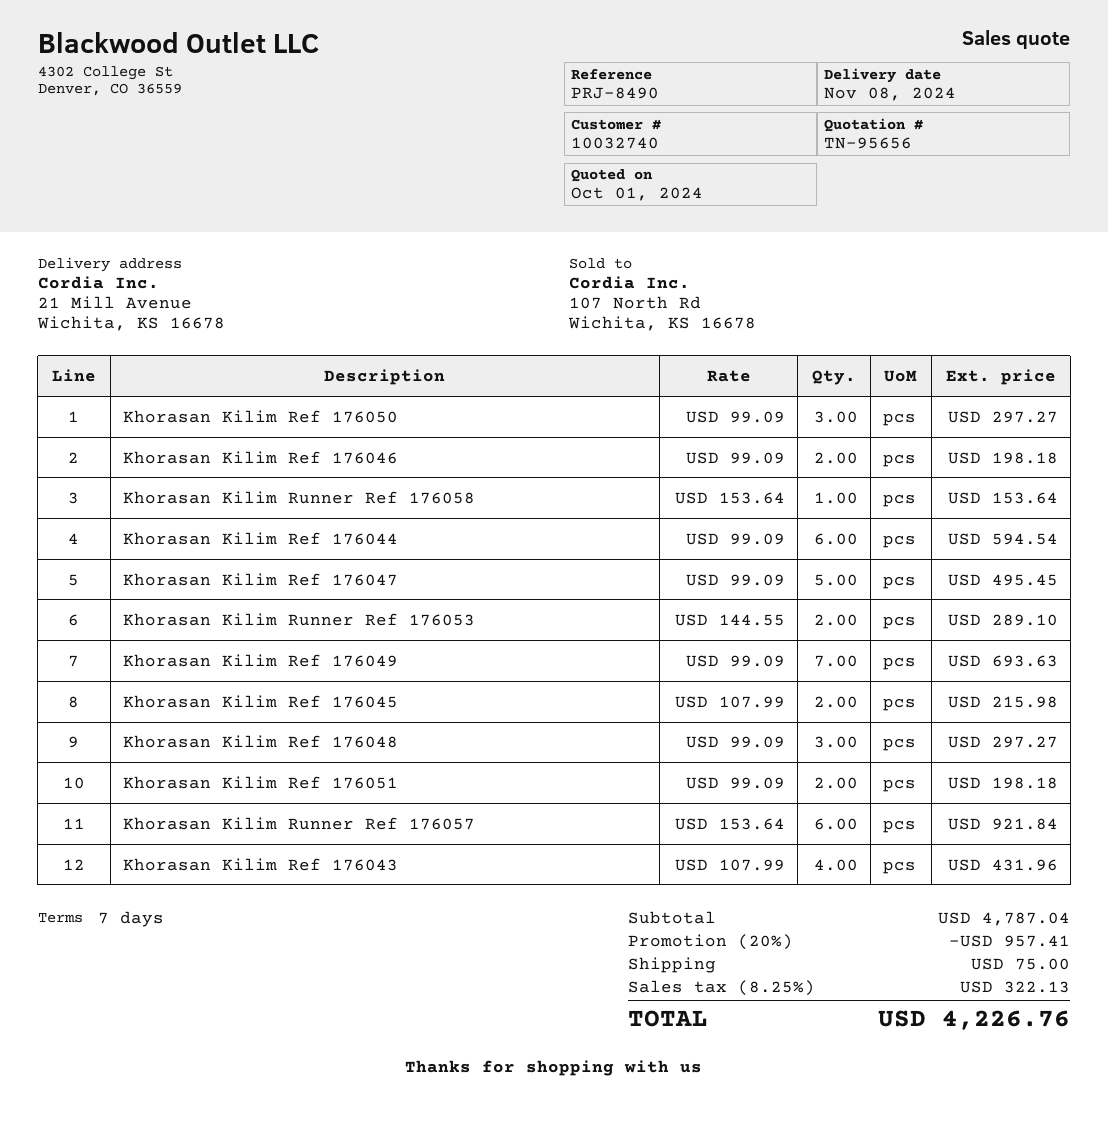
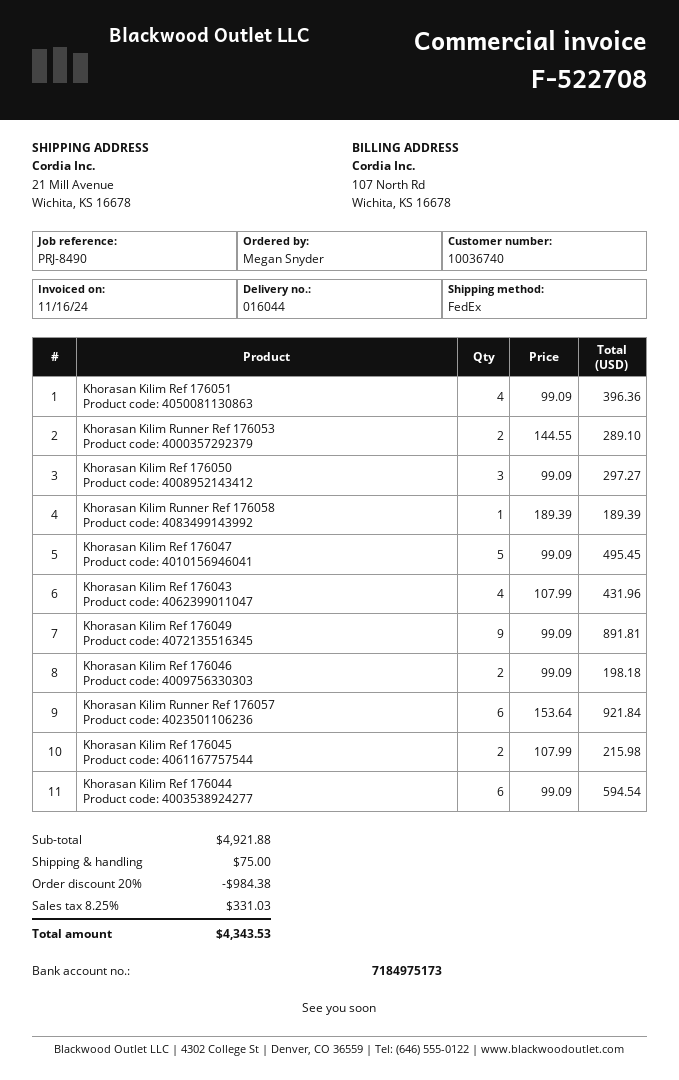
customer number: 10032740 -> 10036740
Khorasan Kilim Runner Ref 176058: 1 x 153.64 = 153.64 -> 1 x 189.39 = 189.39
Khorasan Kilim Ref 176049: 7 x 99.09 = 693.63 -> 9 x 99.09 = 891.81
Khorasan Kilim Ref 176048: 3 x 99.09 = 297.27 -> none
Khorasan Kilim Ref 176051: 2 x 99.09 = 198.18 -> 4 x 99.09 = 396.36
subtotal: 4787.04 -> 4921.88
discount: 20% = 957.41 -> 20% = 984.38
tax: 8.25% = 322.13 -> 8.25% = 331.03
total: 4226.76 -> 4343.53

